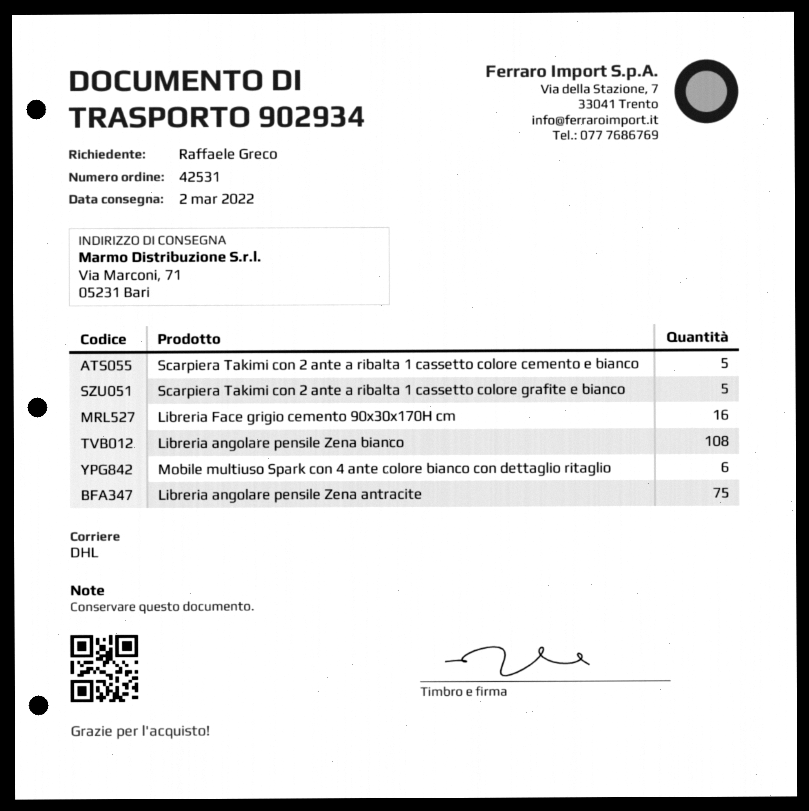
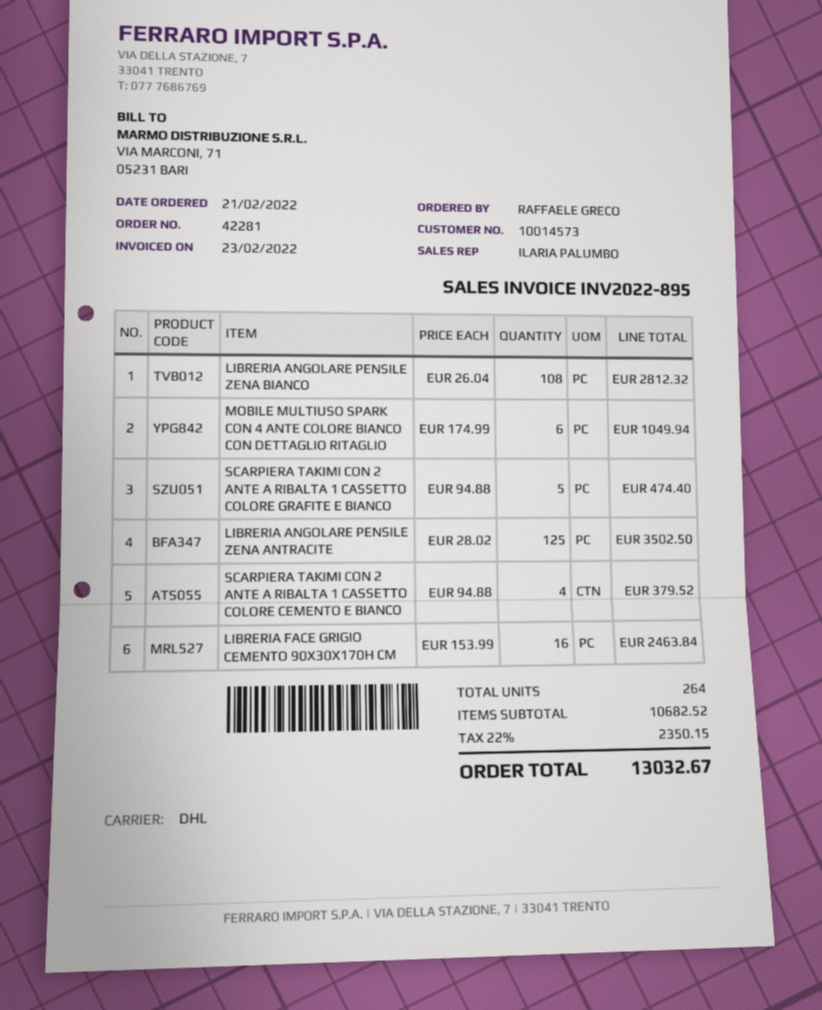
order number: 42531 -> 42281
Scarpiera Takimi con 2 ante a ribalta 1 cassetto colore cemento e bianco: 5 -> 4
Libreria angolare pensile Zena antracite: 75 -> 125

